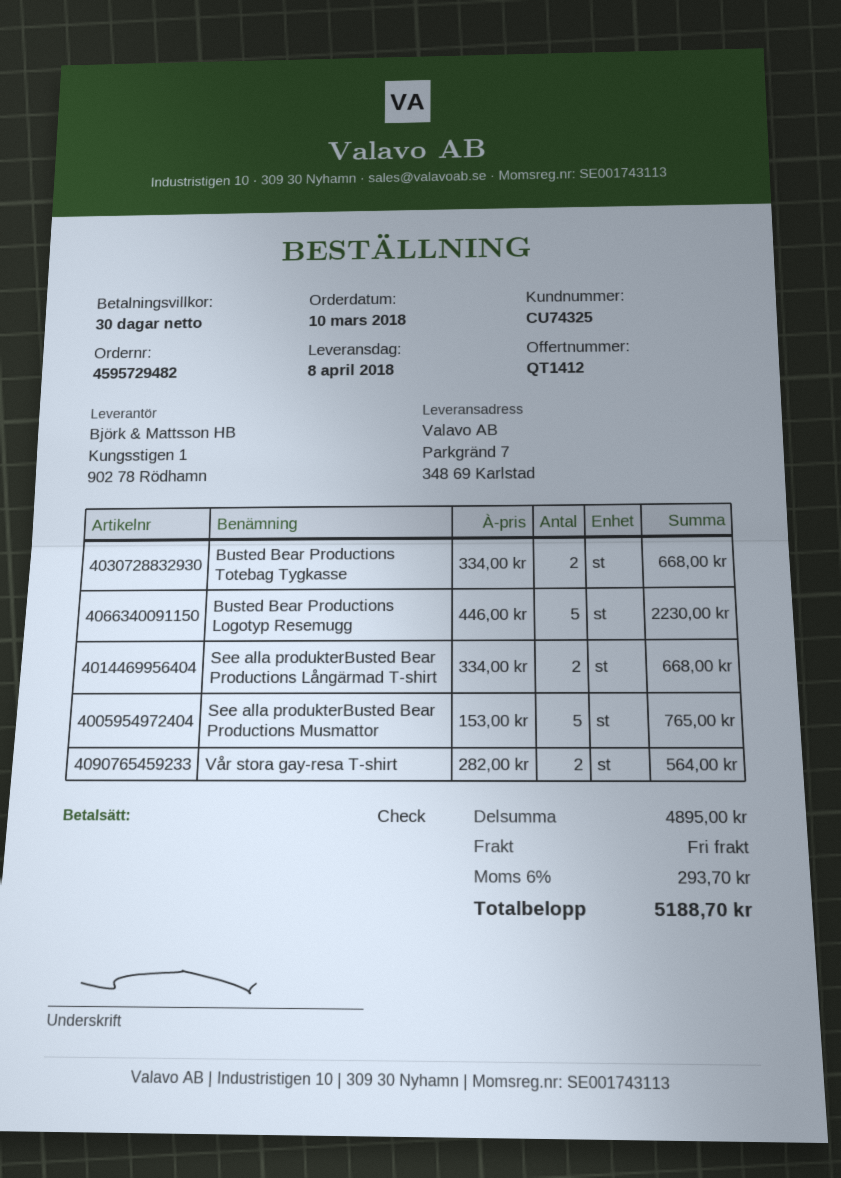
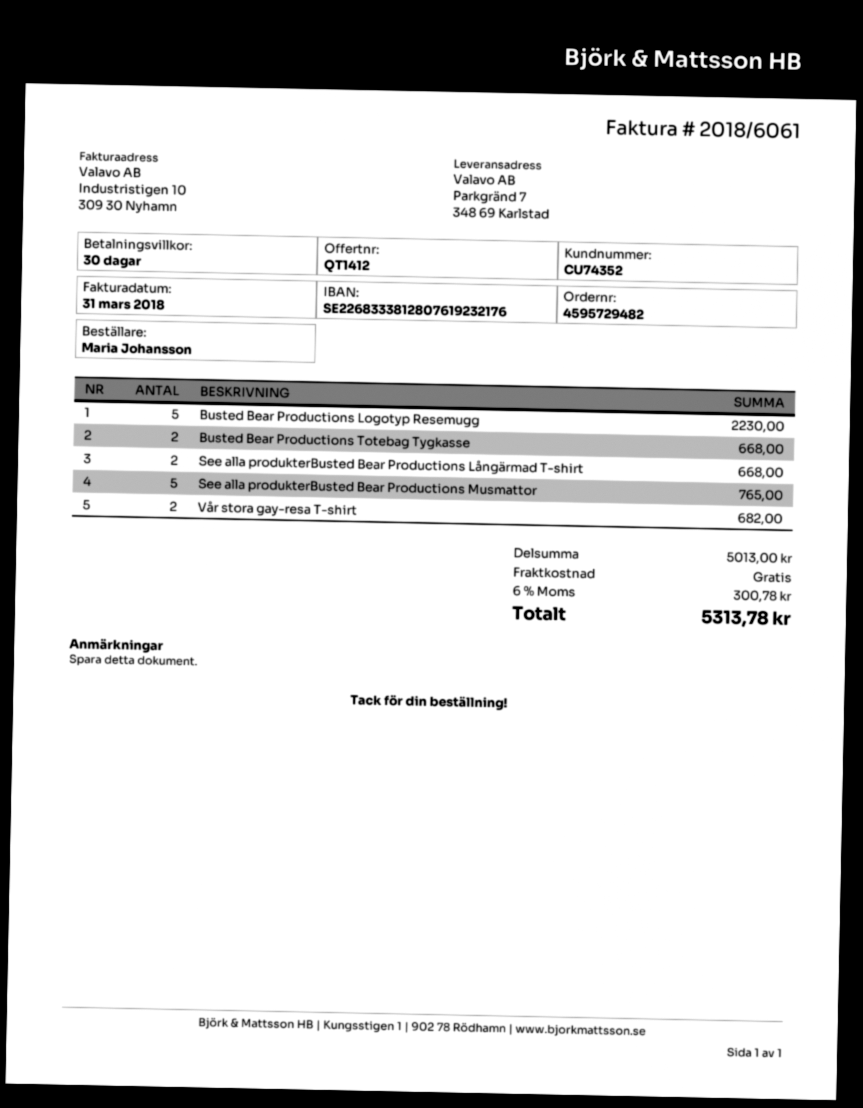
customer number: CU74325 -> CU74352
Vår stora gay-resa T-shirt: 2 for 564.00 -> 2 for 682.00
subtotal: 4895.00 -> 5013.00
tax: 6% = 293.70 -> 6% = 300.78
total: 5188.70 -> 5313.78

